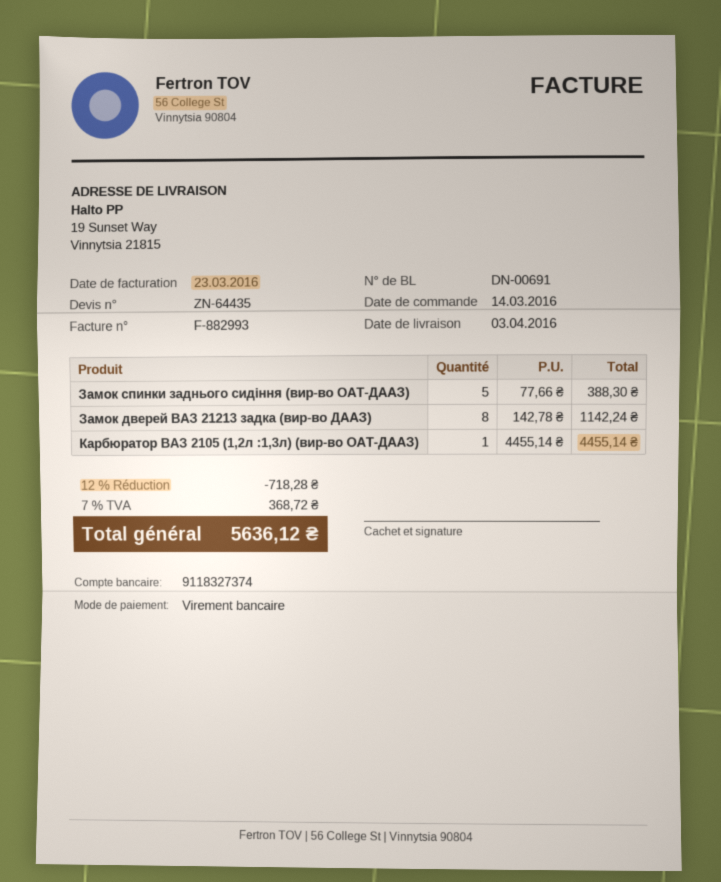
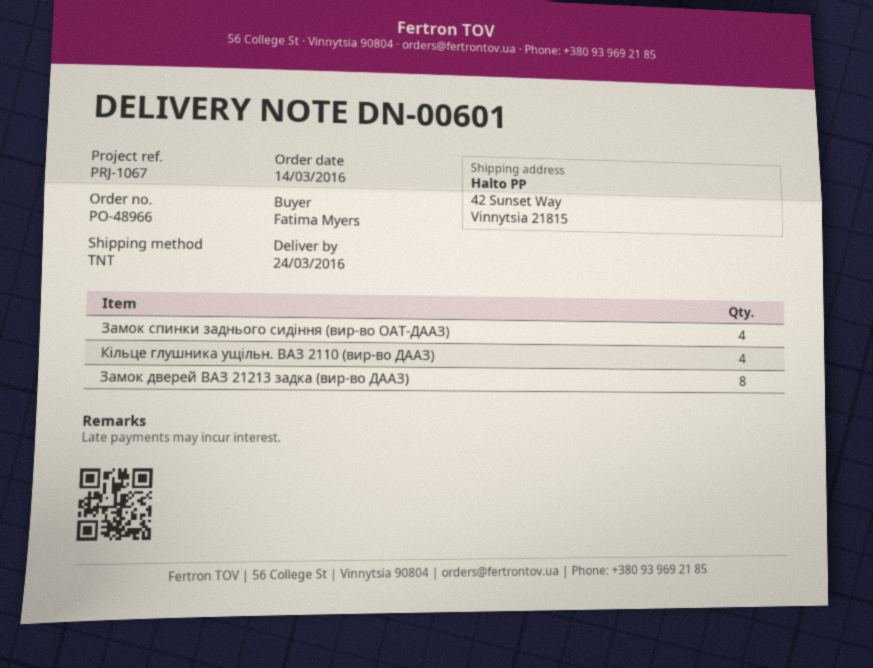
delivery note number: DN-00691 -> DN-00601
delivery date: 2016-04-03 -> 2016-03-24
ship to: 19 Sunset Way, Vinnytsia 21815 -> 42 Sunset Way, Vinnytsia 21815
Замок спинки заднього сидіння (вир-во ОАТ-ДААЗ): 5 -> 4
Карбюратор ВАЗ 2105 (1,2л :1,3л) (вир-во ОАТ-ДААЗ): 1 -> none
Кільце глушника ущільн. ВАЗ 2110 (вир-во ДААЗ): none -> 4

